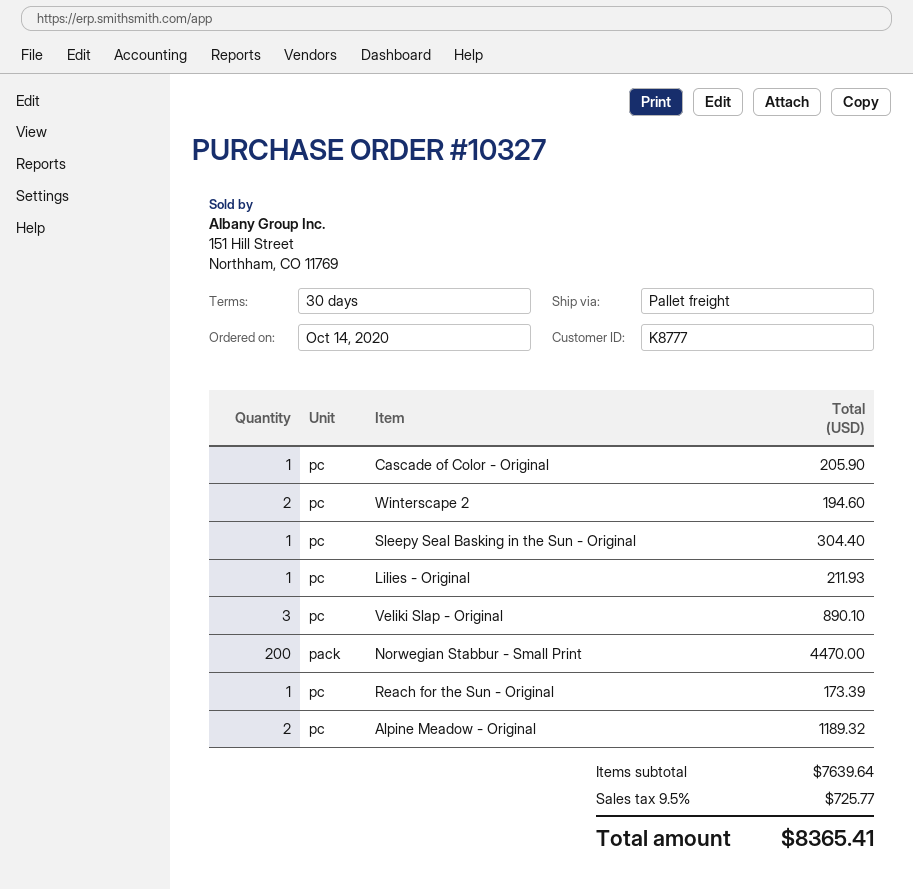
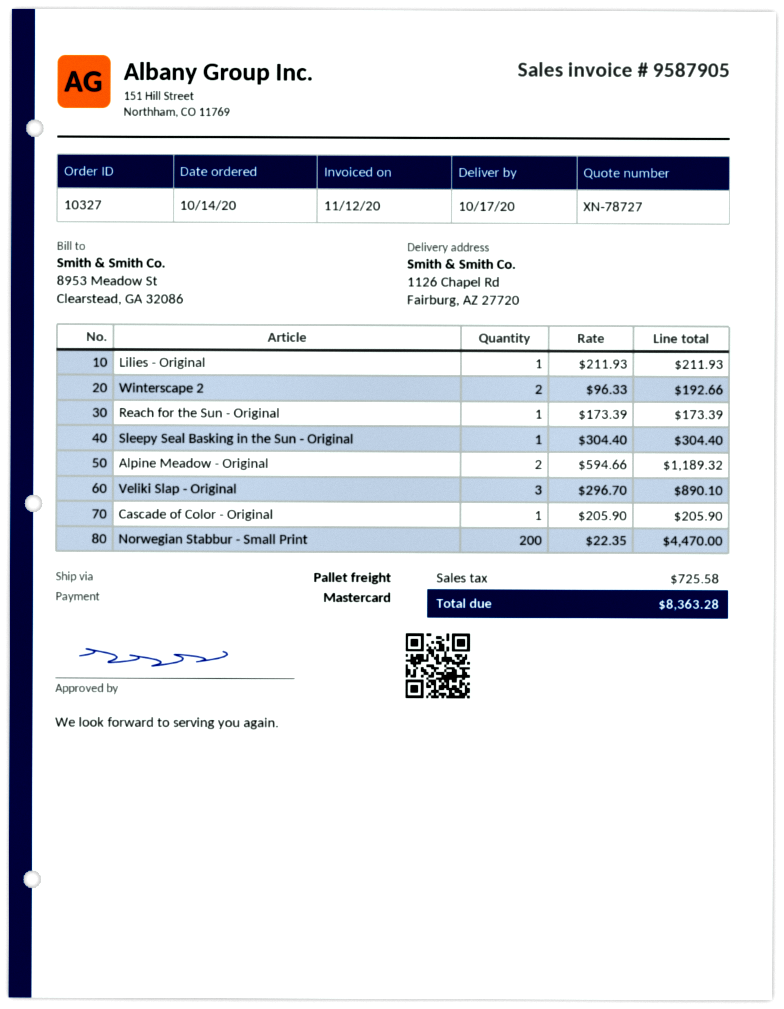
Winterscape 2: 2 for 194.60 -> 2 for 192.66
tax: 725.77 -> 725.58
total: 8365.41 -> 8363.28

